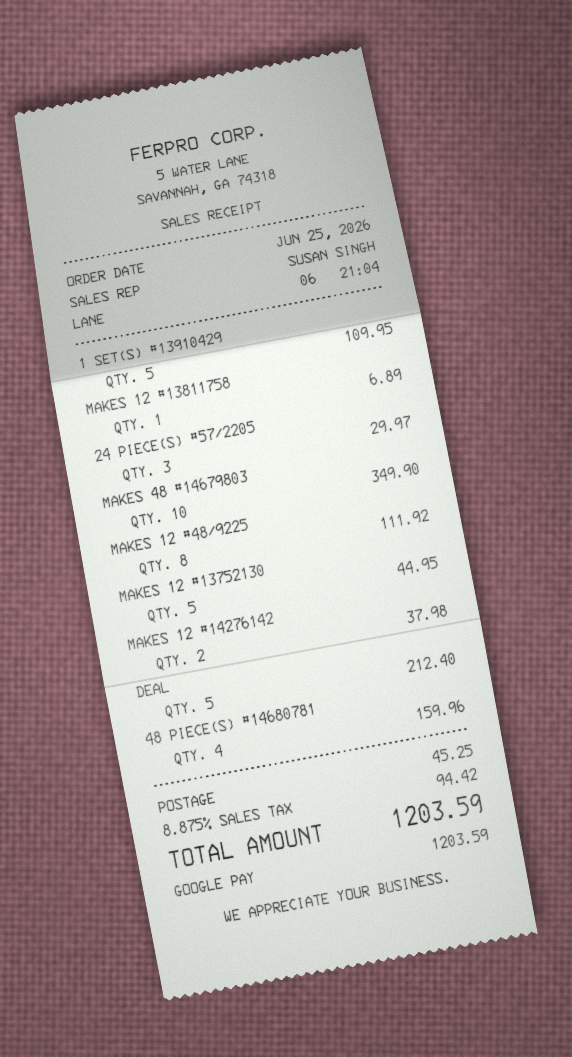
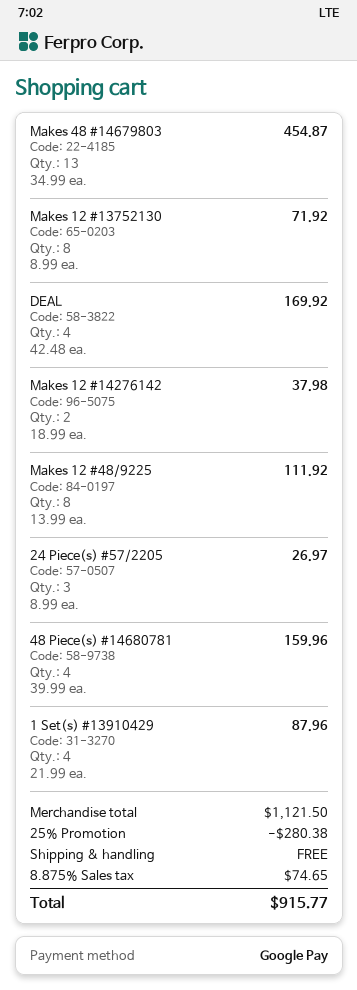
1 SET(S) #13910429: 5 for 109.95 -> 4 for 87.96
MAKES 12 #13811758: 1 for 6.89 -> none
24 PIECE(S) #57/2205: 3 for 29.97 -> 3 for 26.97
MAKES 48 #14679803: 10 for 349.90 -> 13 for 454.87
MAKES 12 #13752130: 5 for 44.95 -> 8 for 71.92
DEAL: 5 for 212.40 -> 4 for 169.92
discount: none -> 25% = 280.38
shipping: 45.25 -> 0.00
tax: 8.875% = 94.42 -> 8.875% = 74.65
total: 1203.59 -> 915.77

